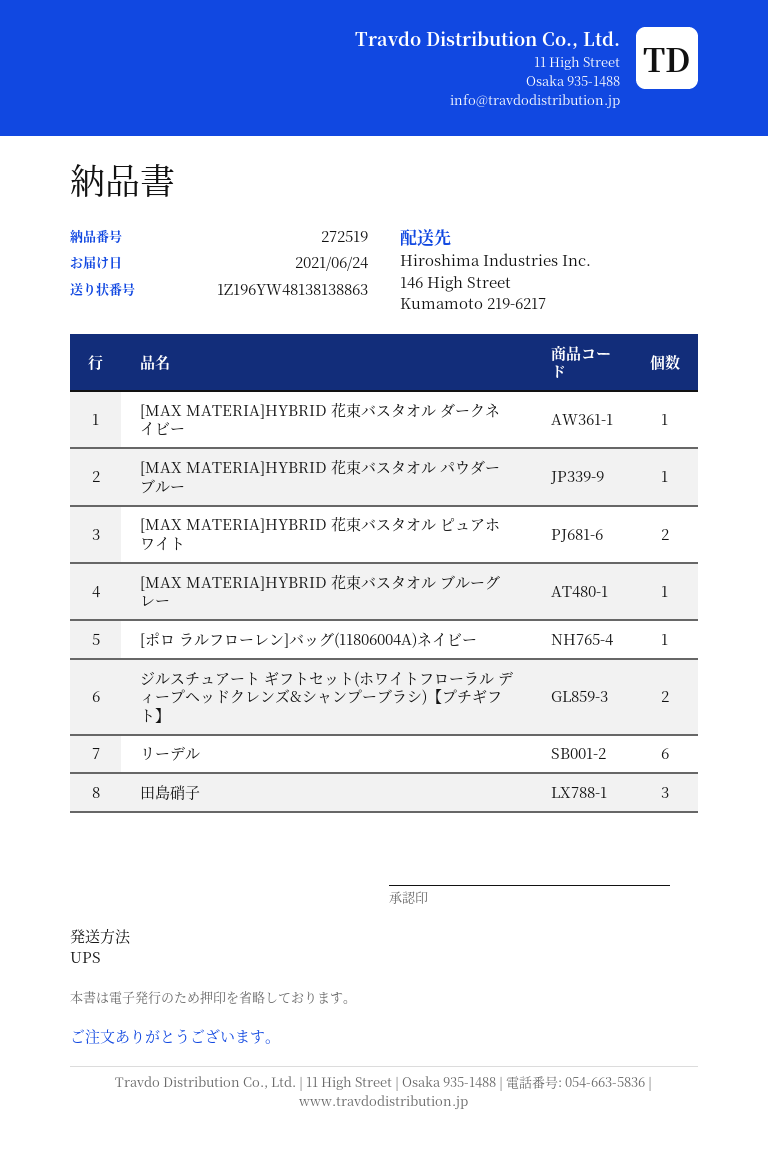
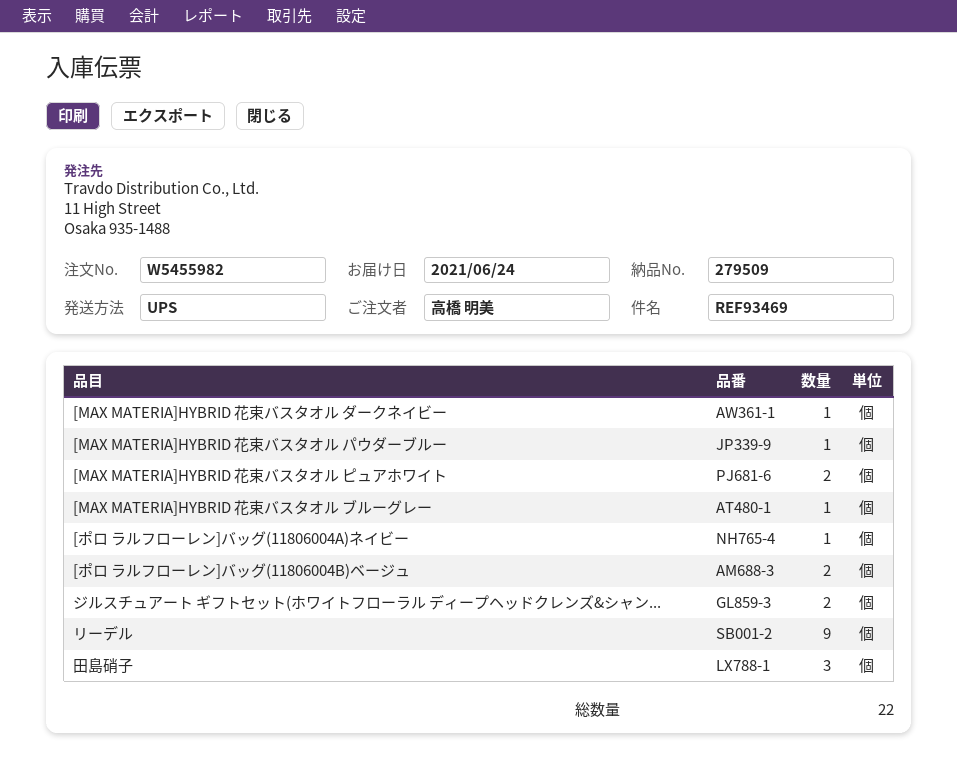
delivery note number: 272519 -> 279509
リーデル: 6 -> 9
[ポロ ラルフローレン]バッグ(11806004B)ベージュ: none -> 2

